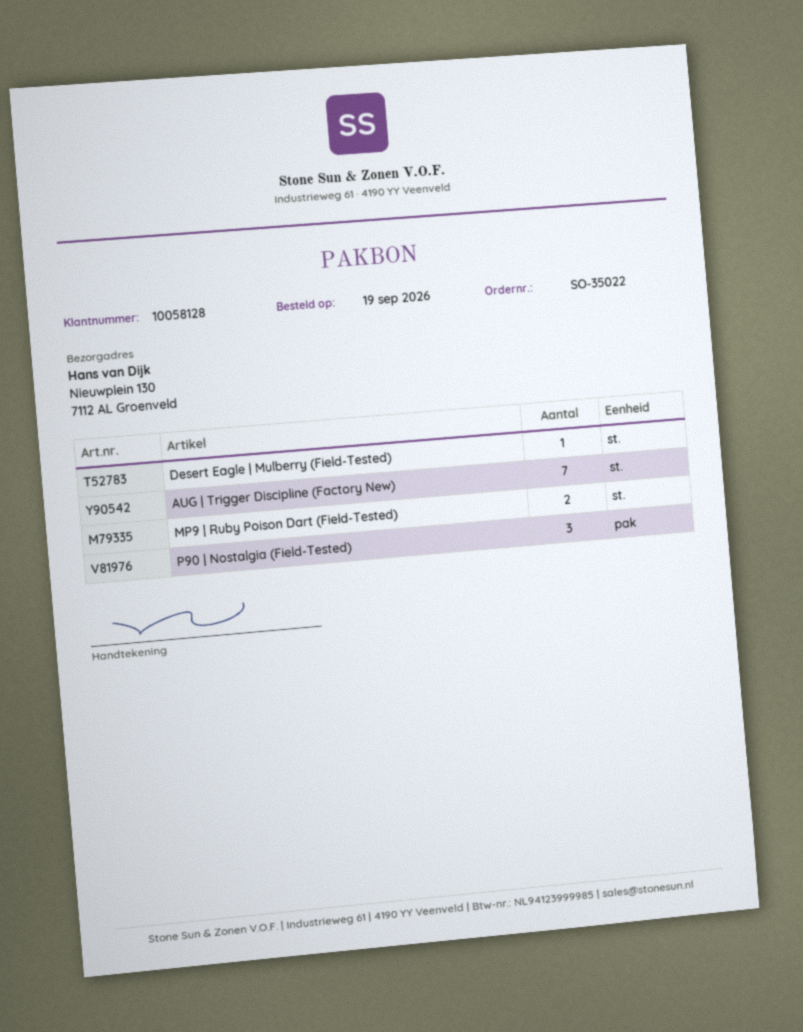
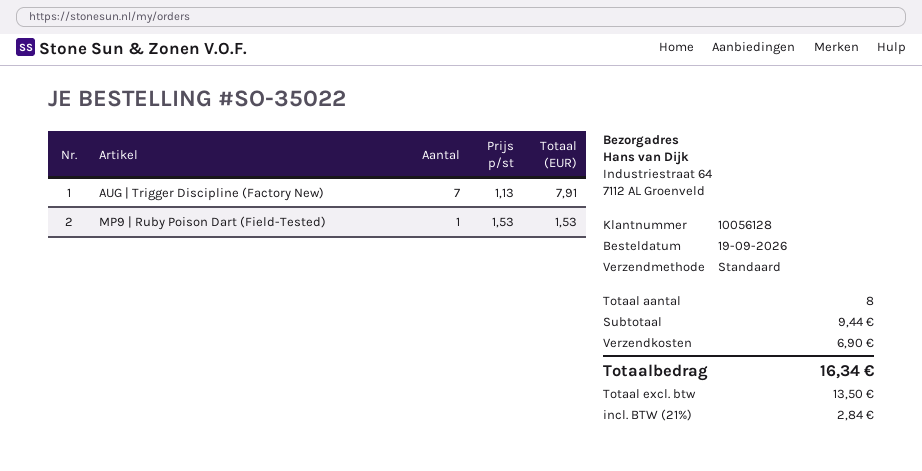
customer number: 10058128 -> 10056128
ship to: Nieuwplein 130, 7112 AL Groenveld -> Industriestraat 64, 7112 AL Groenveld
Desert Eagle | Mulberry (Field-Tested): 1 -> none
MP9 | Ruby Poison Dart (Field-Tested): 2 -> 1
P90 | Nostalgia (Field-Tested): 3 -> none

